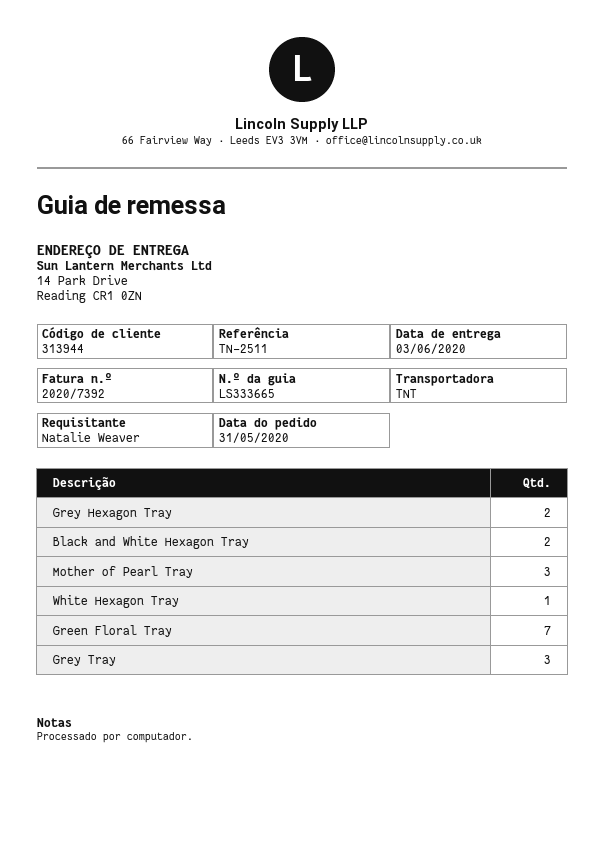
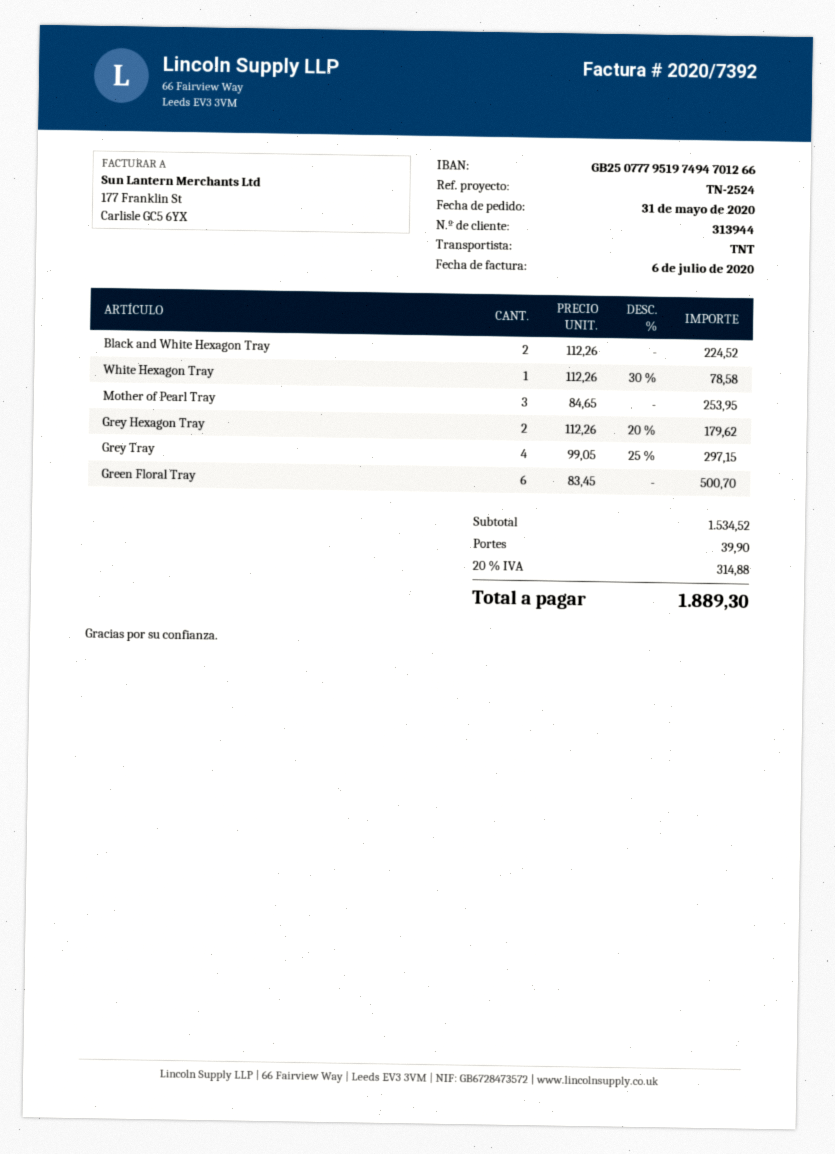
reference: TN-2511 -> TN-2524
Green Floral Tray: 7 -> 6
Grey Tray: 3 -> 4

